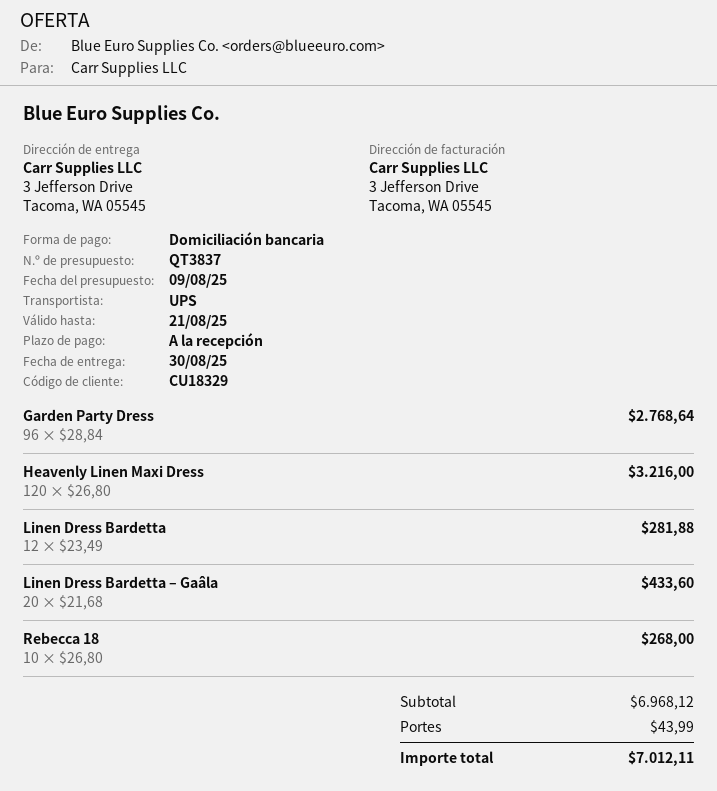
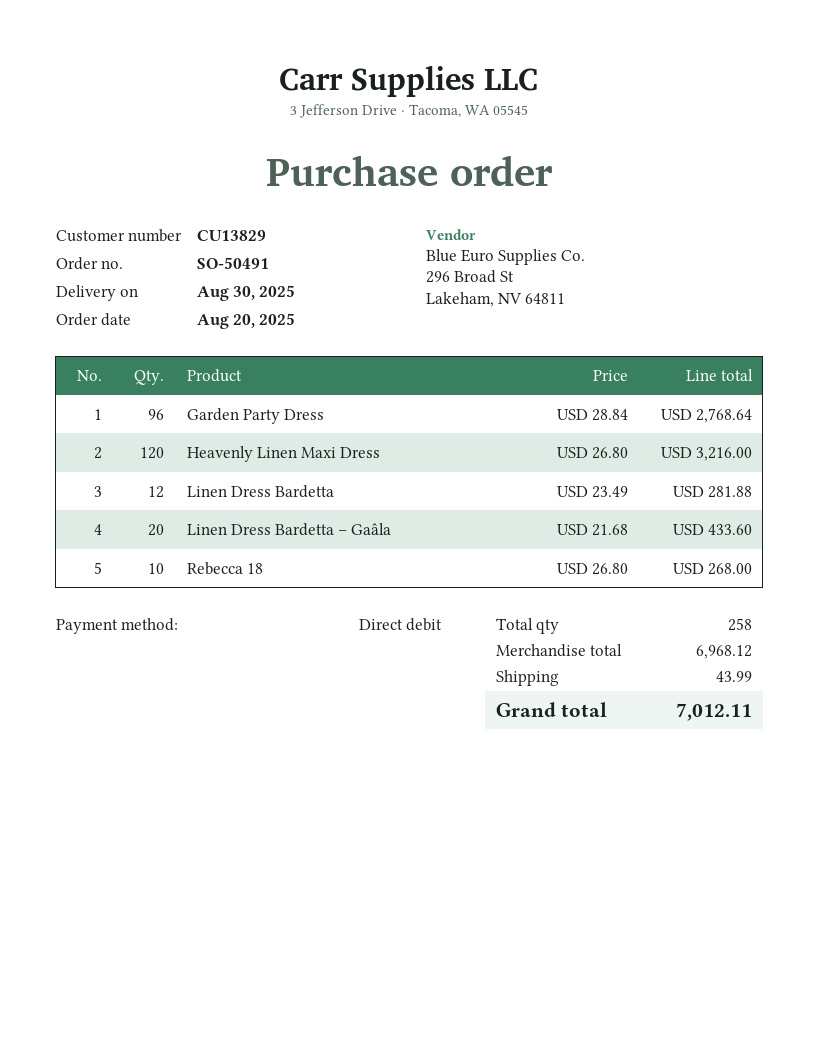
customer number: CU18329 -> CU13829

